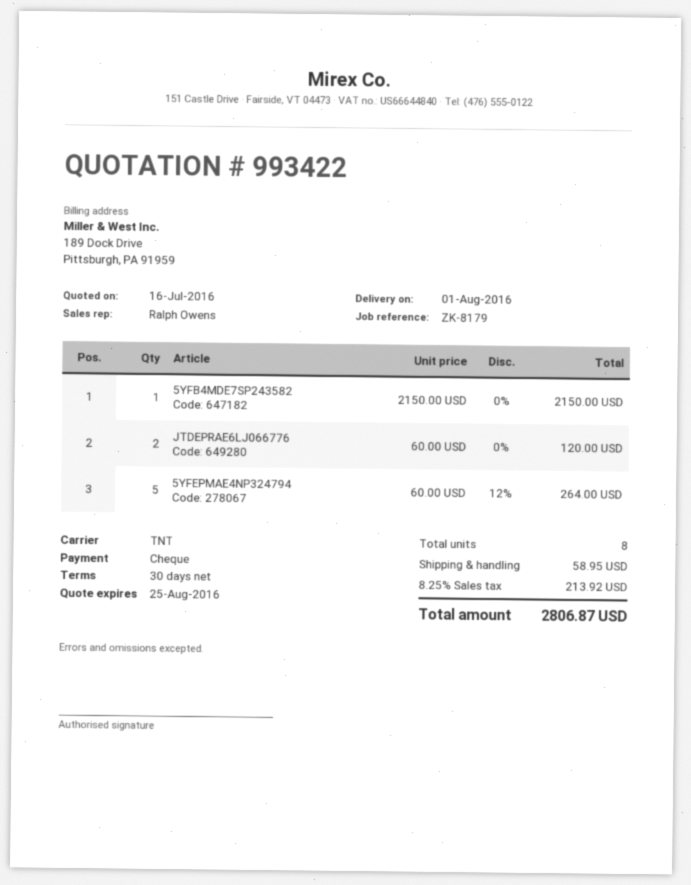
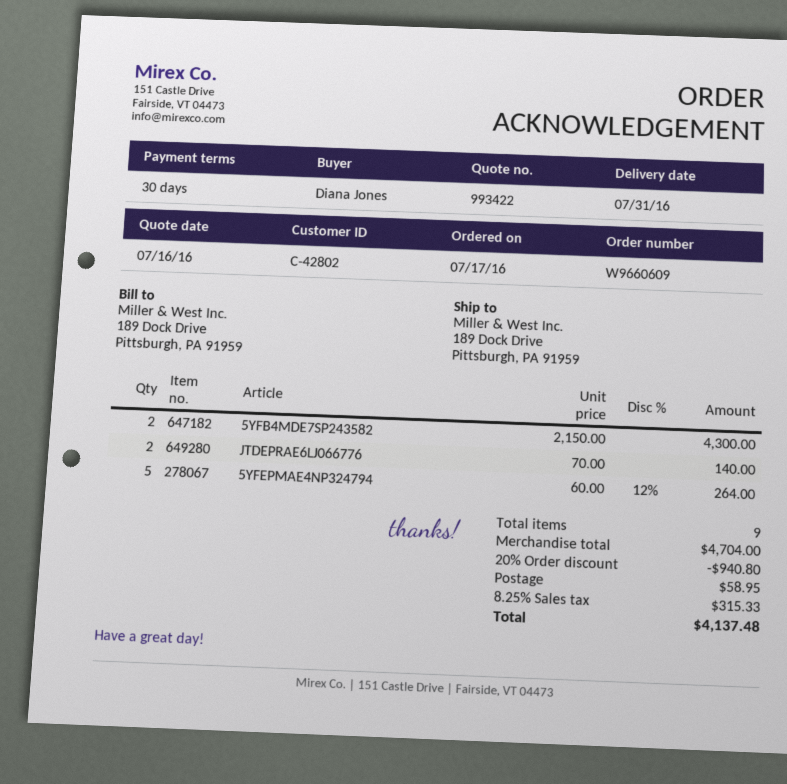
delivery date: 2016-08-01 -> 2016-07-31
5YFB4MDE7SP243582: 1 x 2150.00 = 2150.00 -> 2 x 2150.00 = 4300.00
JTDEPRAE6LJ066776: 2 x 60.00 = 120.00 -> 2 x 70.00 = 140.00
total quantity: 8 -> 9
discount: none -> 20% = 940.80
tax: 8.25% = 213.92 -> 8.25% = 315.33
total: 2806.87 -> 4137.48

